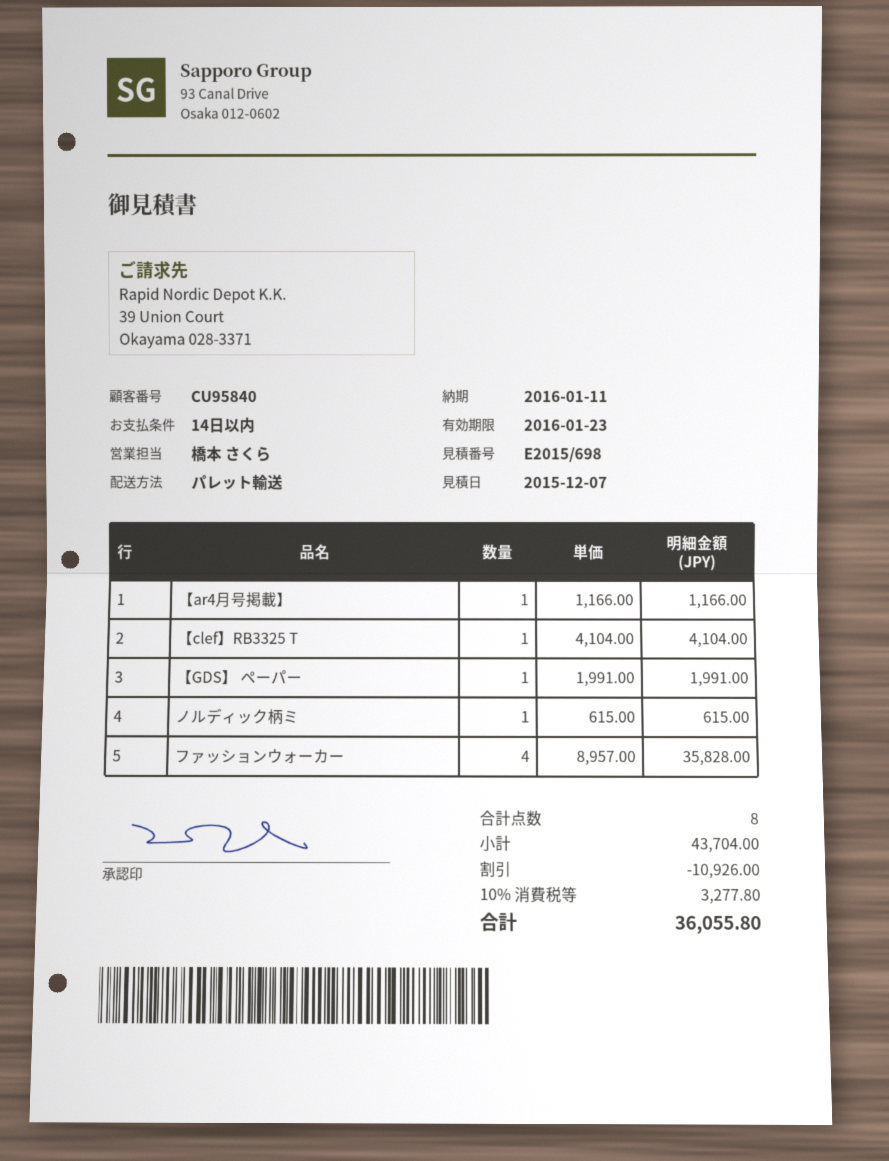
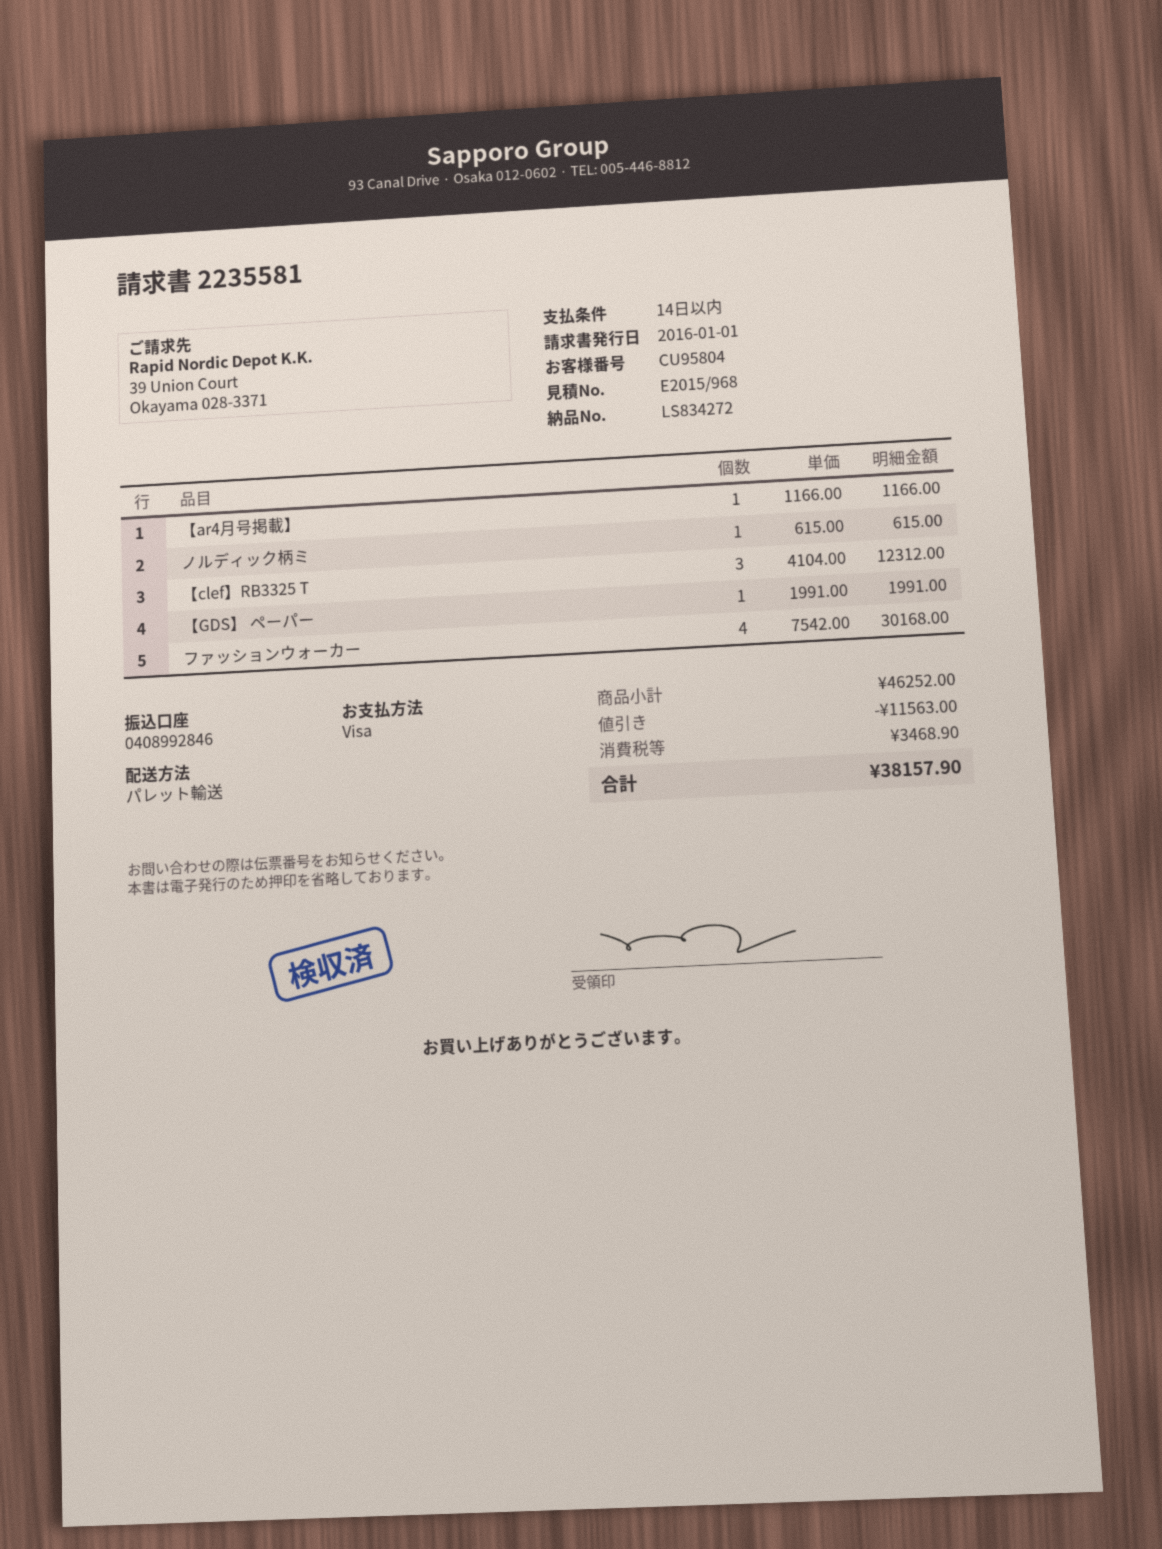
quote number: E2015/698 -> E2015/968
customer number: CU95840 -> CU95804
【clef】RB3325 T: 1 x 4104.00 = 4104.00 -> 3 x 4104.00 = 12312.00
ファッションウォーカー: 4 x 8957.00 = 35828.00 -> 4 x 7542.00 = 30168.00
subtotal: 43704.00 -> 46252.00
discount: 10926.00 -> 11563.00
tax: 3277.80 -> 3468.90
total: 36055.80 -> 38157.90

